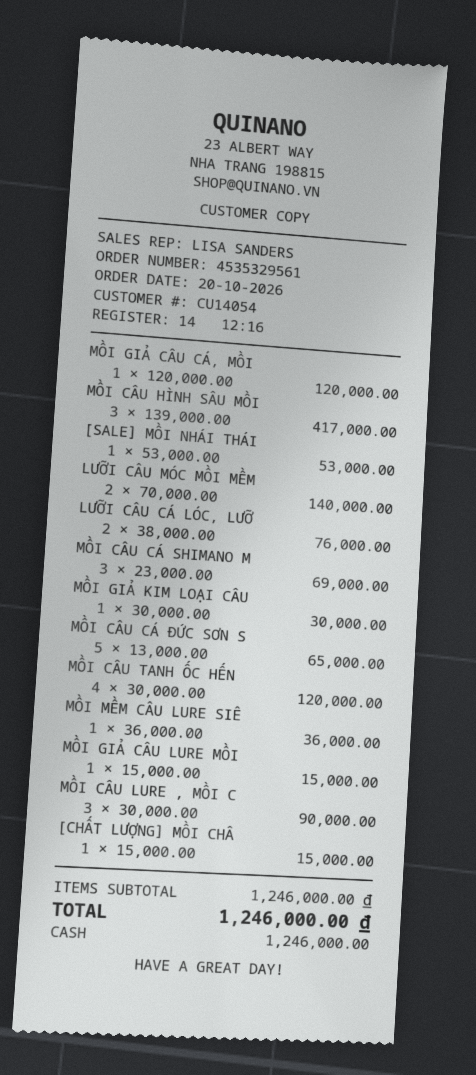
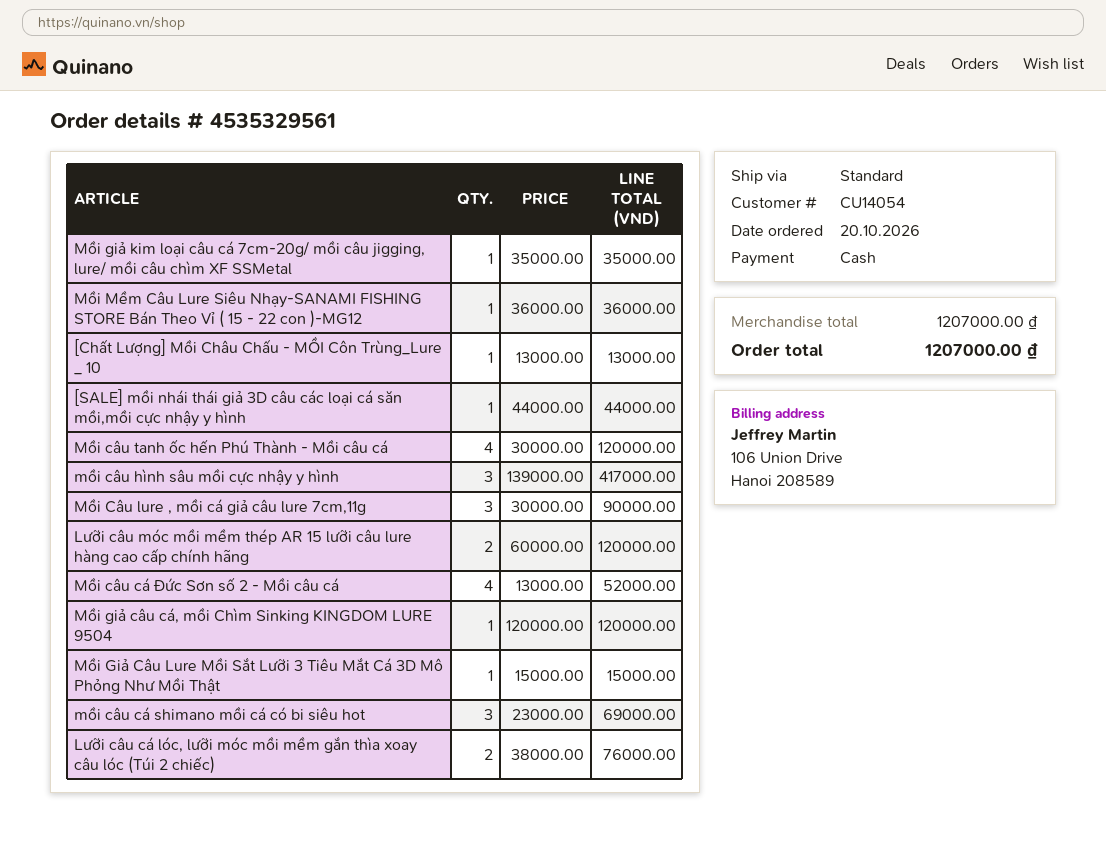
[SALE] MỒI NHÁI THÁI: 1 x 53000.00 = 53000.00 -> 1 x 44000.00 = 44000.00
LƯỠI CÂU MÓC MỒI MỀM: 2 x 70000.00 = 140000.00 -> 2 x 60000.00 = 120000.00
MỒI GIẢ KIM LOẠI CÂU: 1 x 30000.00 = 30000.00 -> 1 x 35000.00 = 35000.00
MỒI CÂU CÁ ĐỨC SƠN S: 5 x 13000.00 = 65000.00 -> 4 x 13000.00 = 52000.00
[CHẤT LƯỢNG] MỒI CHÂ: 1 x 15000.00 = 15000.00 -> 1 x 13000.00 = 13000.00
subtotal: 1246000.00 -> 1207000.00
total: 1246000.00 -> 1207000.00

